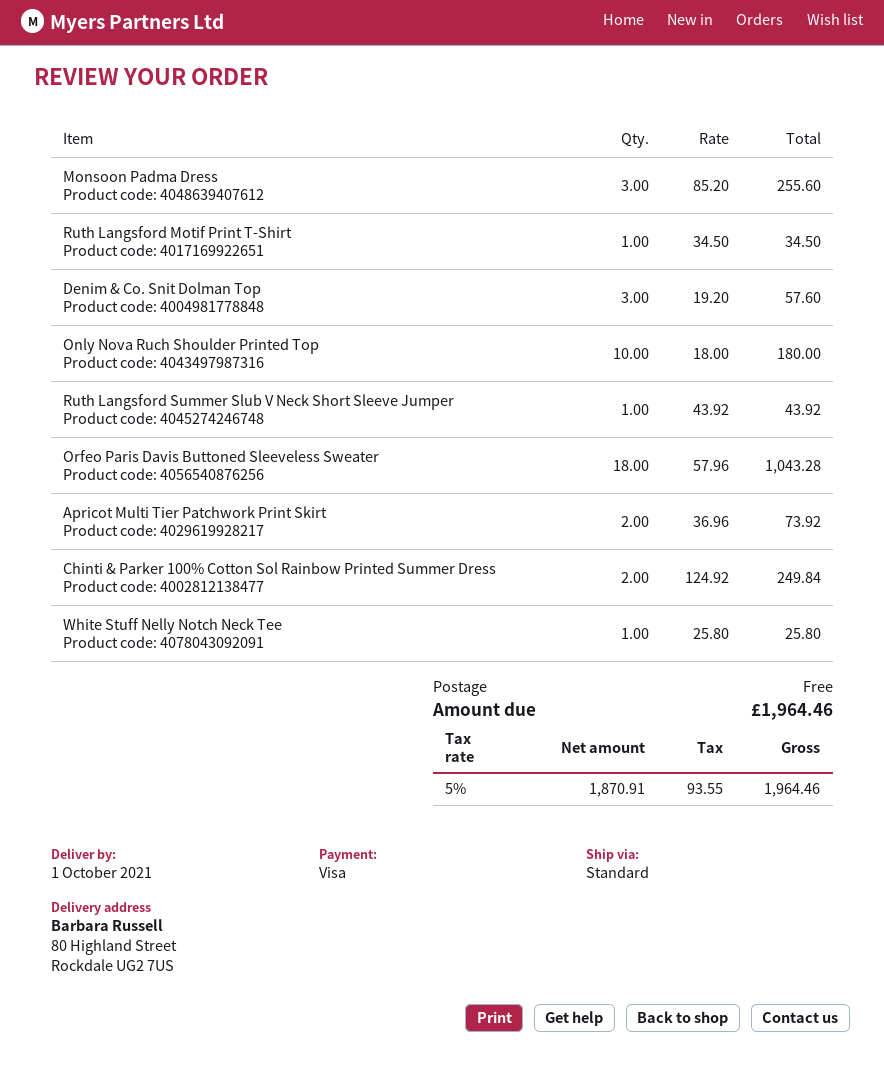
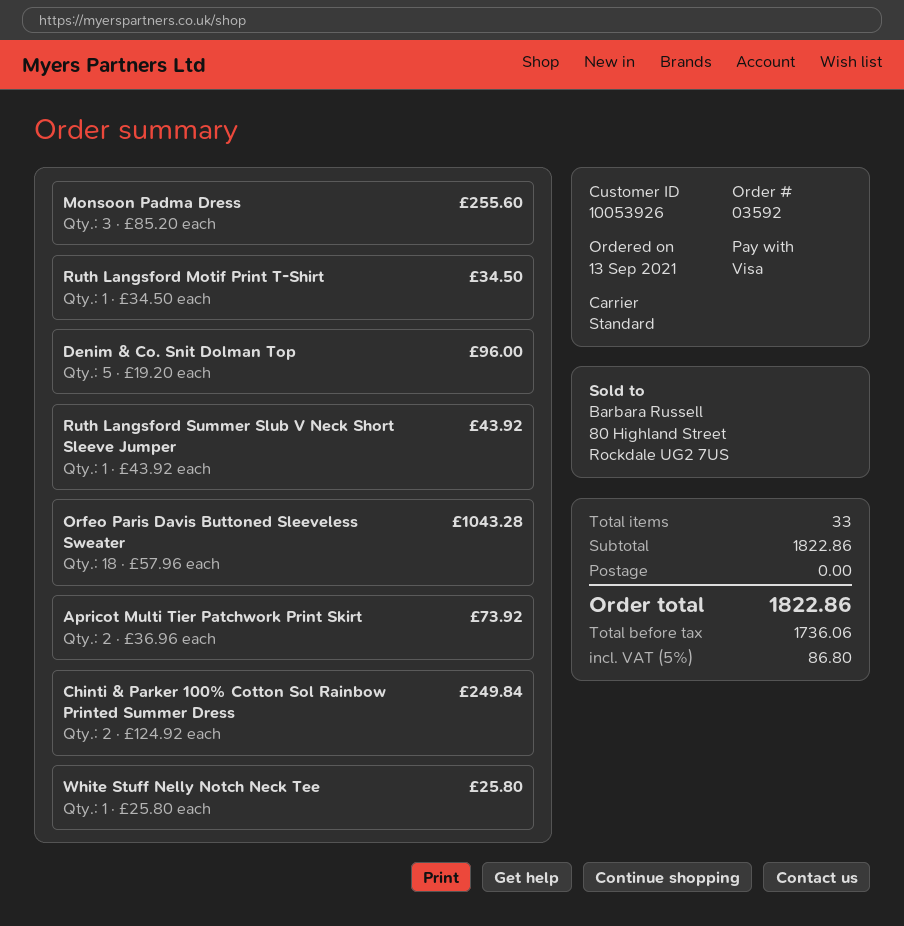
Denim & Co. Snit Dolman Top: 3 x 19.20 = 57.60 -> 5 x 19.20 = 96.00
Only Nova Ruch Shoulder Printed Top: 10 x 18.00 = 180.00 -> none
net: 1870.91 -> 1736.06
tax: 5% = 93.55 -> 5% = 86.80
total: 1964.46 -> 1822.86

